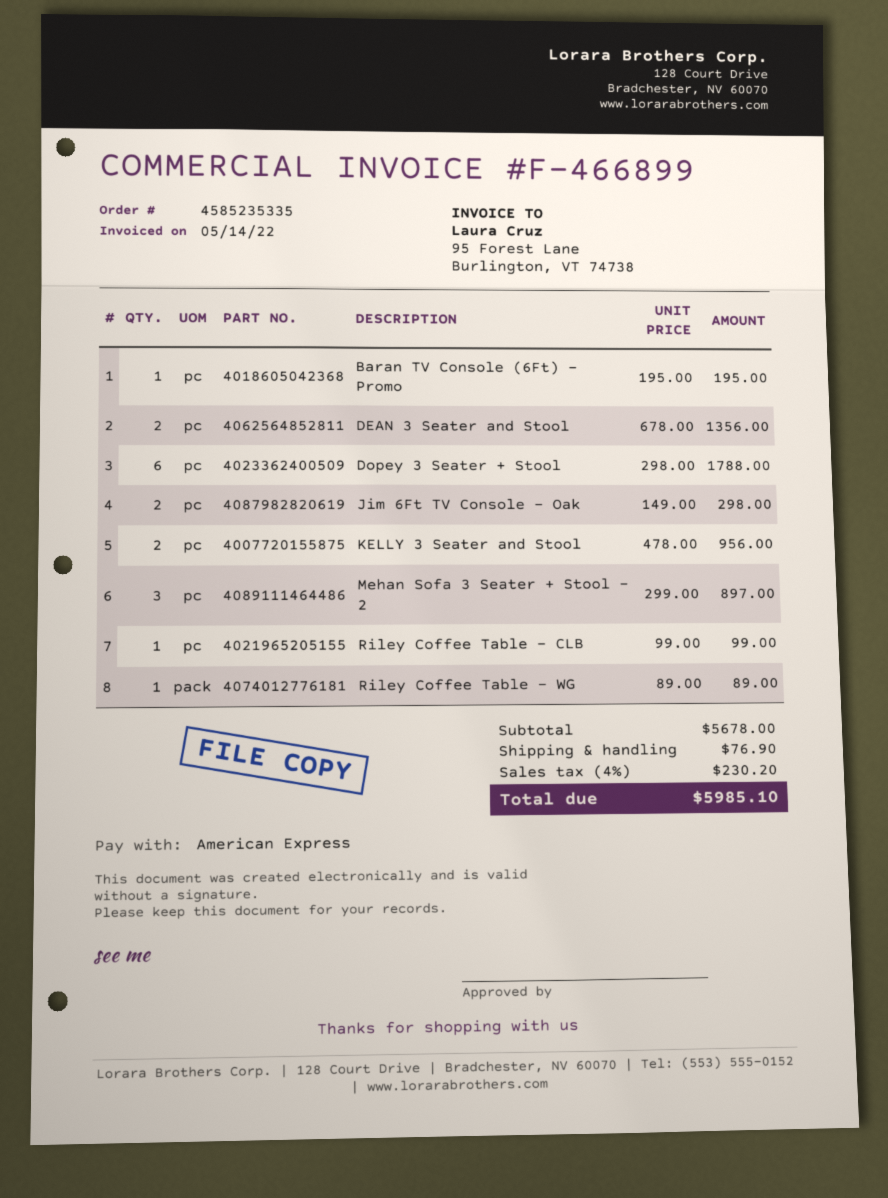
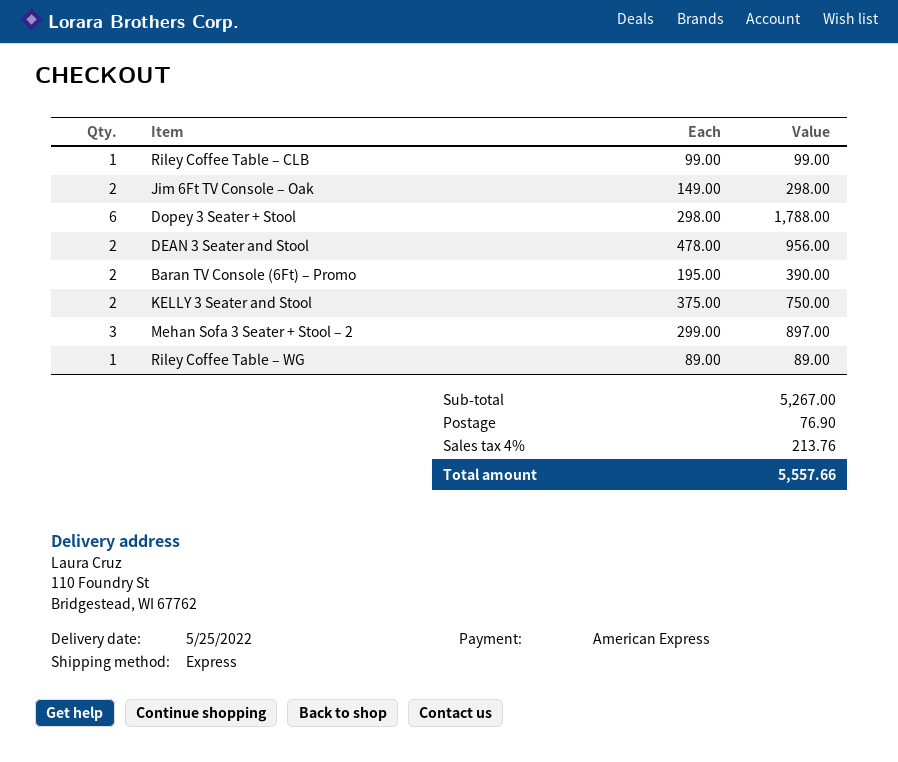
Baran TV Console (6Ft) – Promo: 1 x 195.00 = 195.00 -> 2 x 195.00 = 390.00
DEAN 3 Seater and Stool: 2 x 678.00 = 1356.00 -> 2 x 478.00 = 956.00
KELLY 3 Seater and Stool: 2 x 478.00 = 956.00 -> 2 x 375.00 = 750.00
subtotal: 5678.00 -> 5267.00
tax: 4% = 230.20 -> 4% = 213.76
total: 5985.10 -> 5557.66

